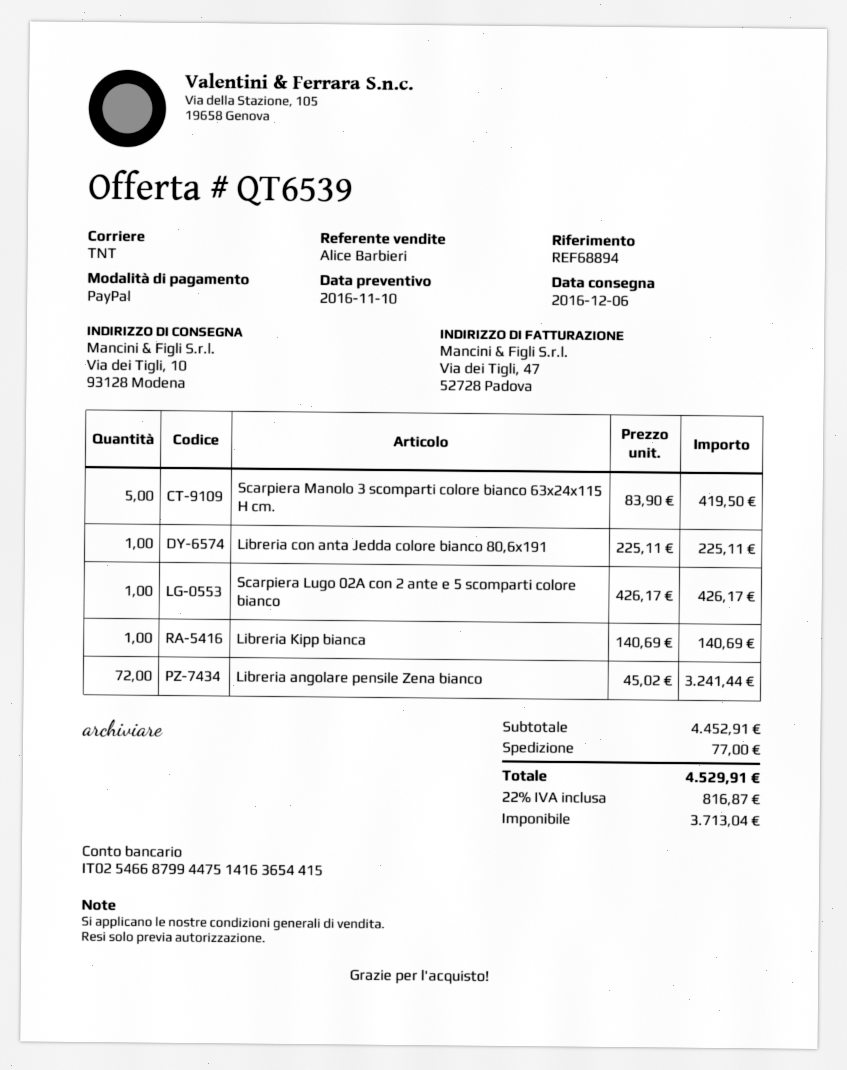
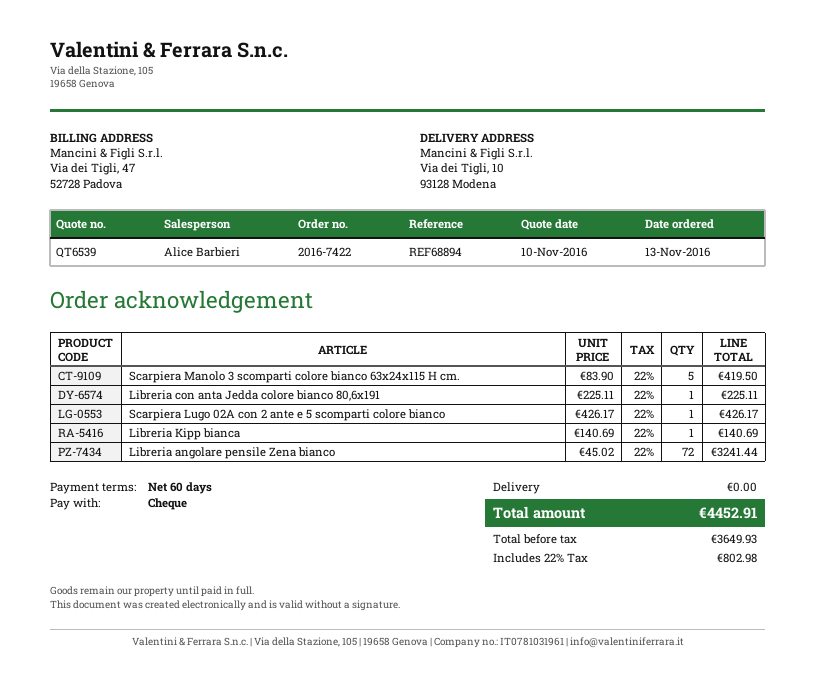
payment method: PayPal -> cheque
shipping: 77.00 -> 0.00
net: 3713.04 -> 3649.93
tax: 22% = 816.87 -> 22% = 802.98
total: 4529.91 -> 4452.91

